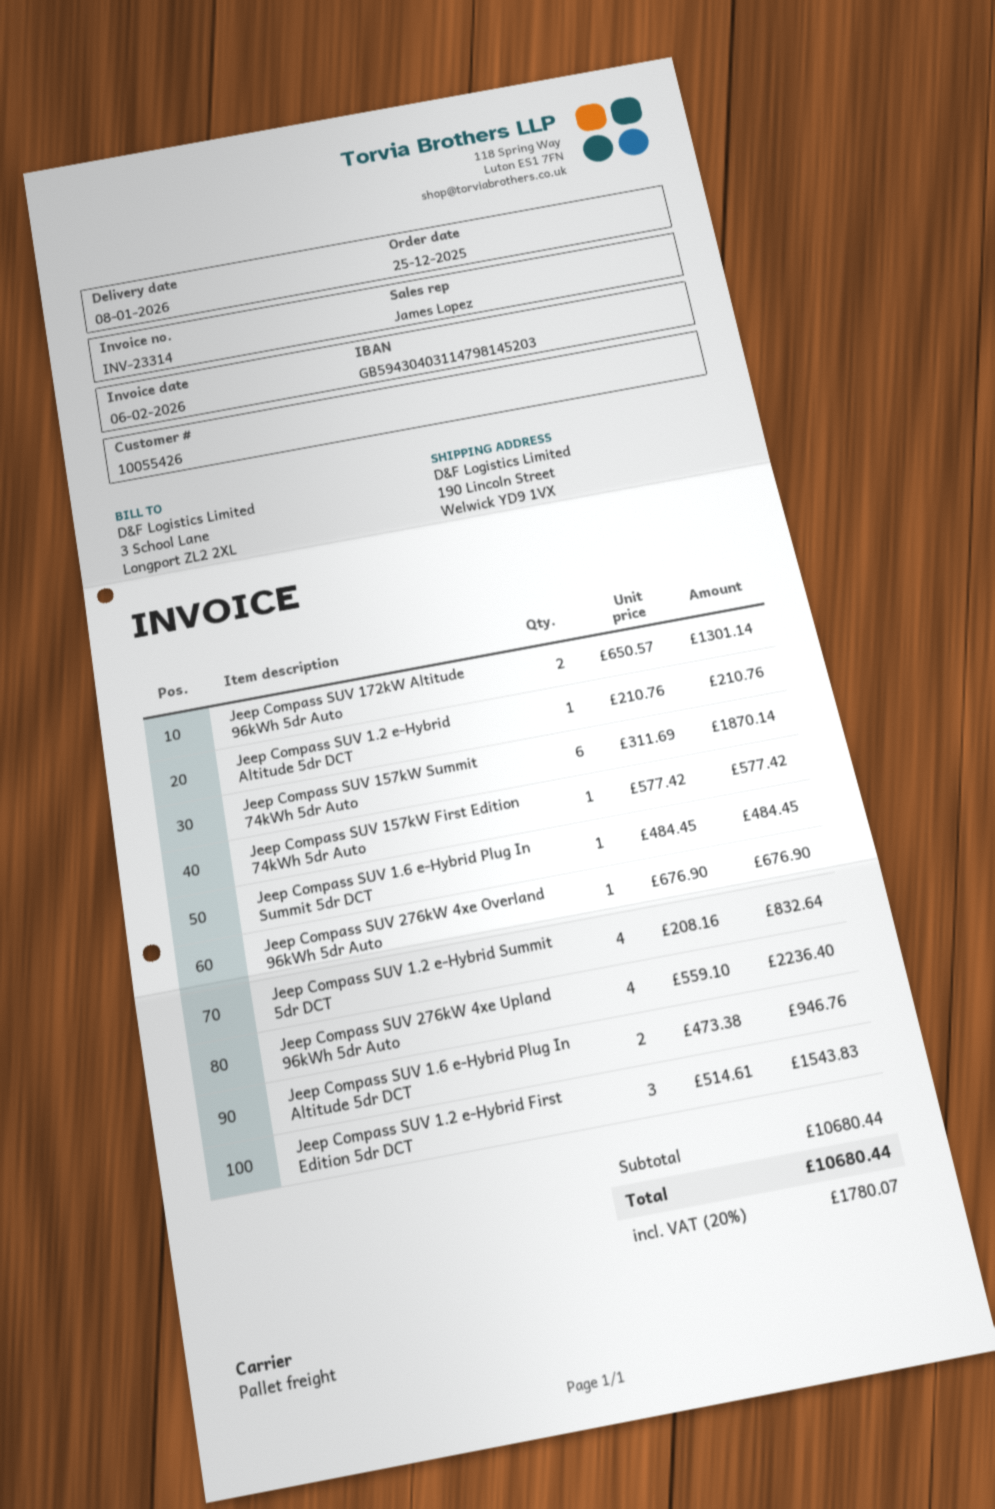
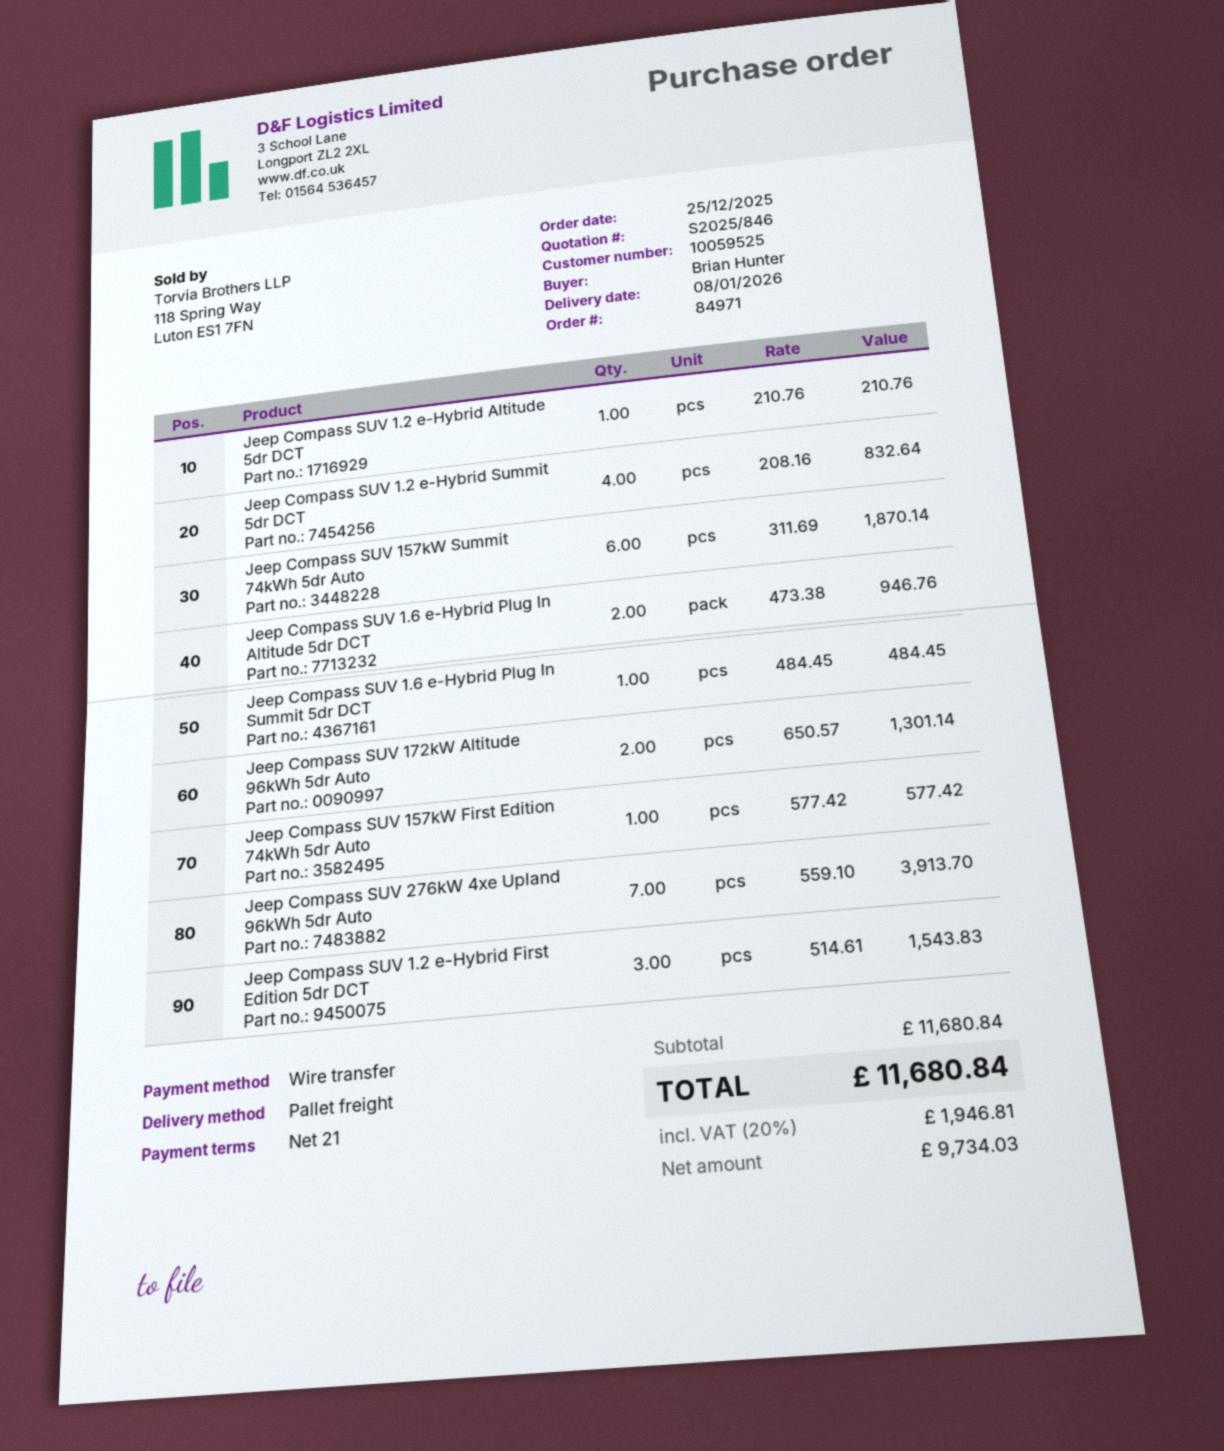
customer number: 10055426 -> 10059525
Jeep Compass SUV 276kW 4xe Overland 96kWh 5dr Auto: 1 x 676.90 = 676.90 -> none
Jeep Compass SUV 276kW 4xe Upland 96kWh 5dr Auto: 4 x 559.10 = 2236.40 -> 7 x 559.10 = 3913.70
subtotal: 10680.44 -> 11680.84
tax: 20% = 1780.07 -> 20% = 1946.81
total: 10680.44 -> 11680.84

